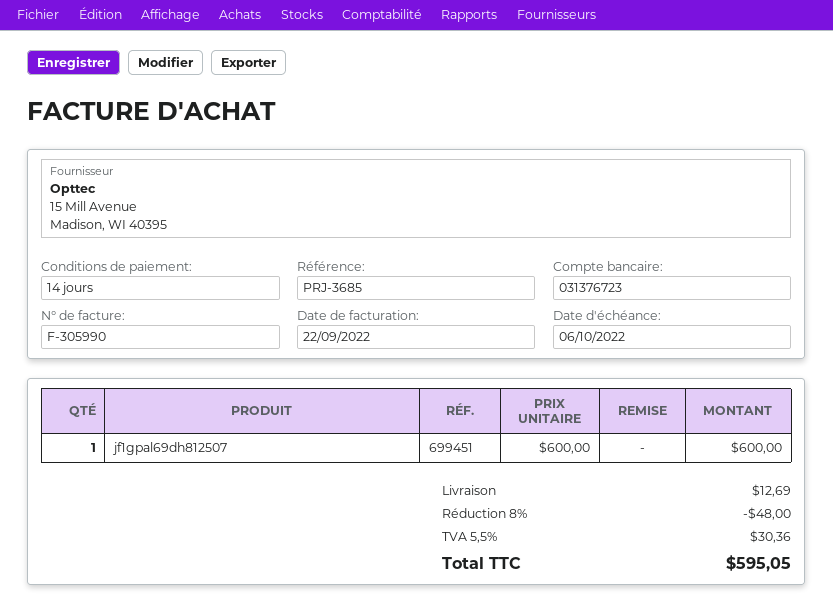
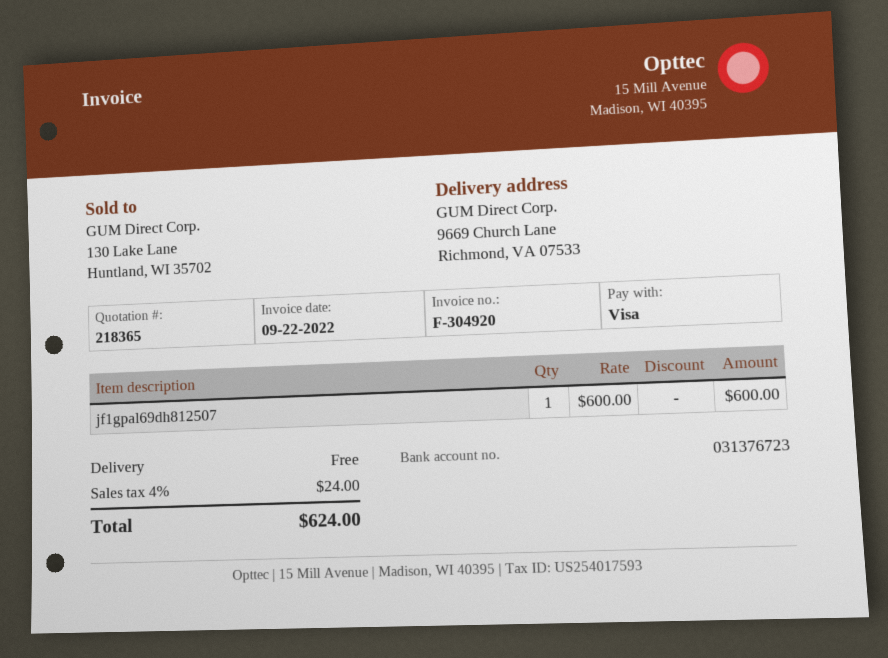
invoice number: F-305990 -> F-304920
discount: 8% = 48.00 -> none
shipping: 12.69 -> 0.00
tax: 5.5% = 30.36 -> 4% = 24.00
total: 595.05 -> 624.00

